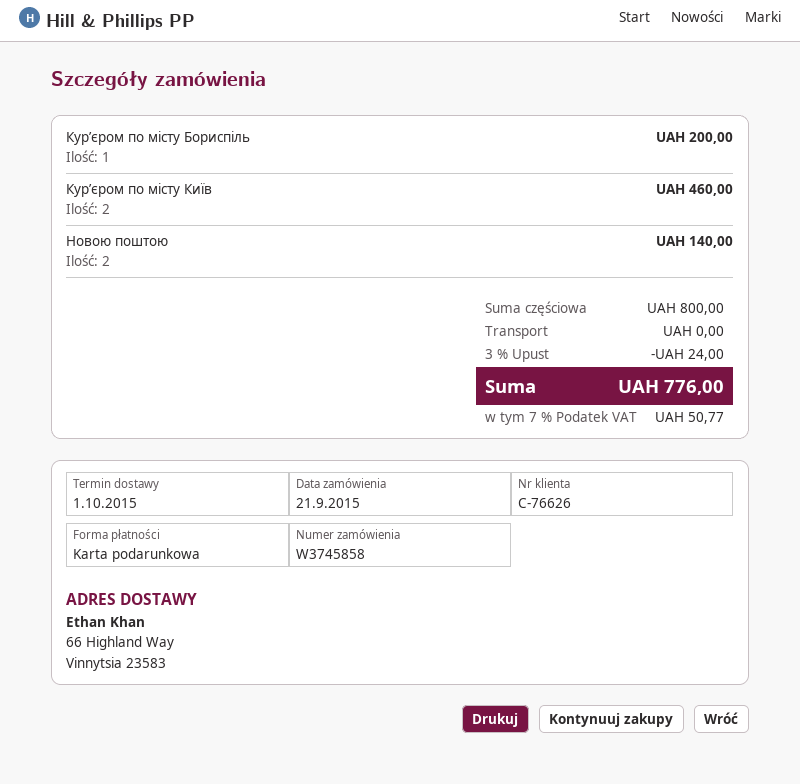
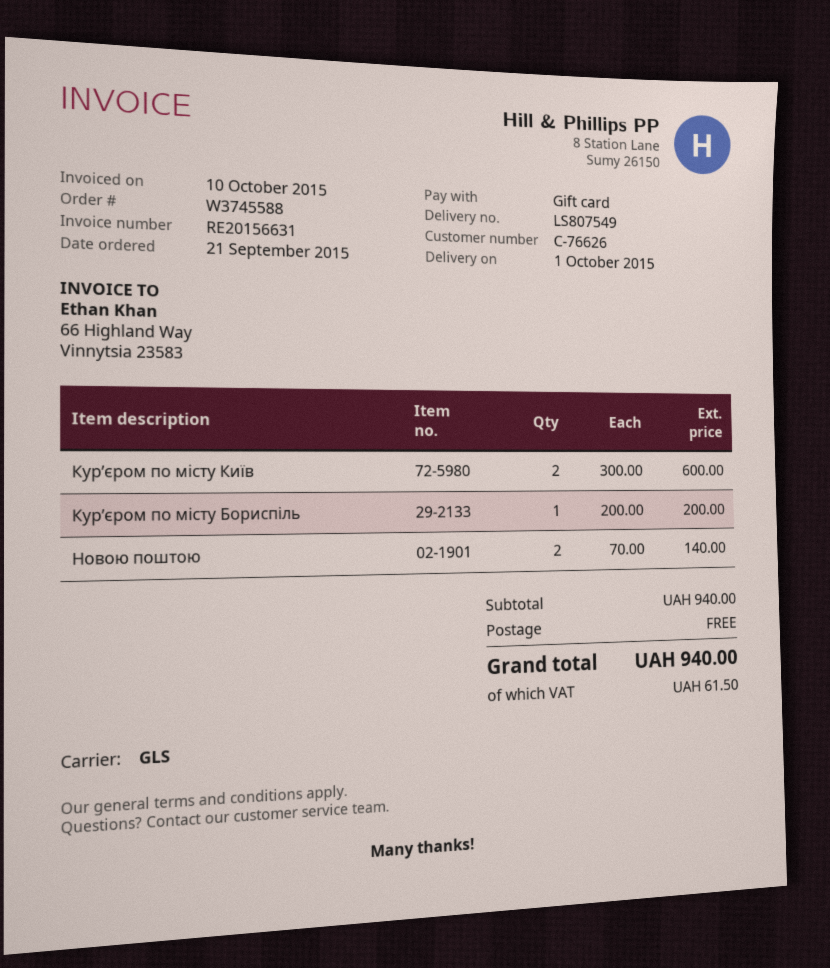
order number: W3745858 -> W3745588
Курʼєром по місту Київ: 2 for 460.00 -> 2 for 600.00
subtotal: 800.00 -> 940.00
discount: 3% = 24.00 -> none
tax: 50.77 -> 61.50
total: 776.00 -> 940.00

